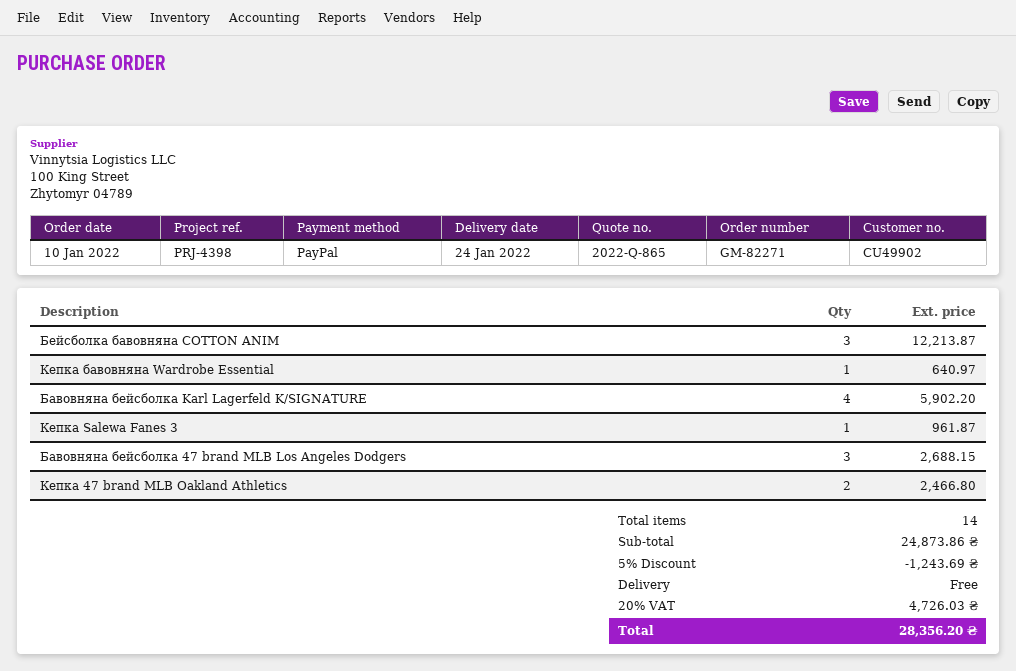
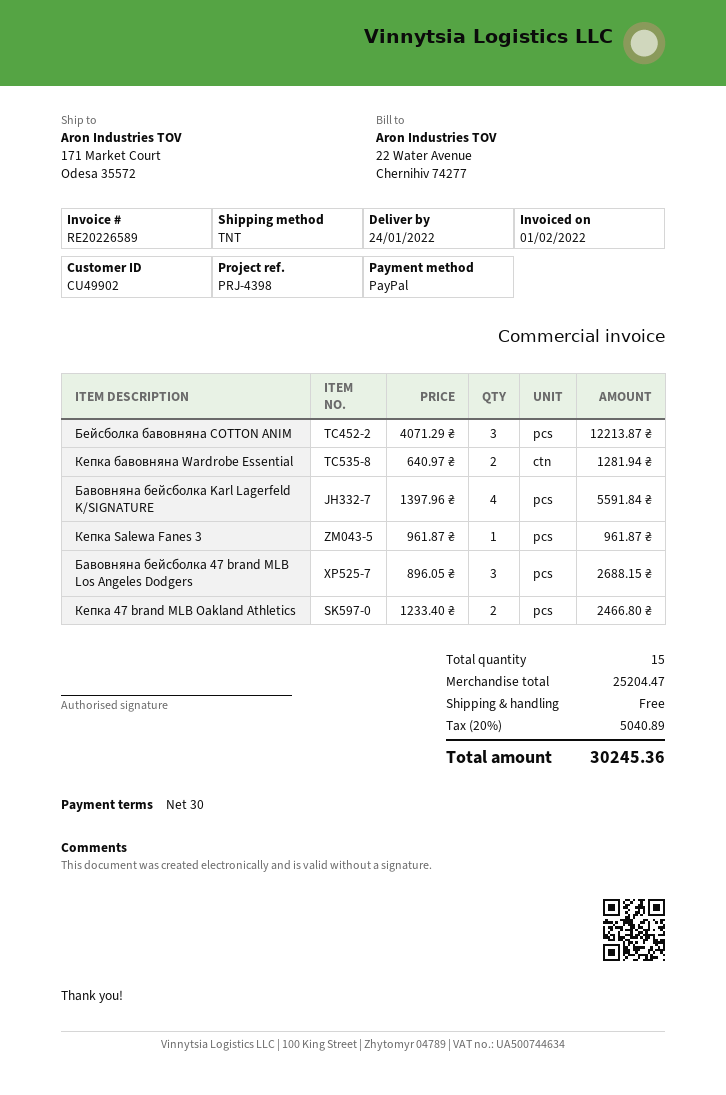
Кепка бавовняна Wardrobe Essential: 1 for 640.97 -> 2 for 1281.94
Бавовняна бейсболка Karl Lagerfeld K/SIGNATURE: 4 for 5902.20 -> 4 for 5591.84
total quantity: 14 -> 15
subtotal: 24873.86 -> 25204.47
discount: 5% = 1243.69 -> none
tax: 20% = 4726.03 -> 20% = 5040.89
total: 28356.20 -> 30245.36

